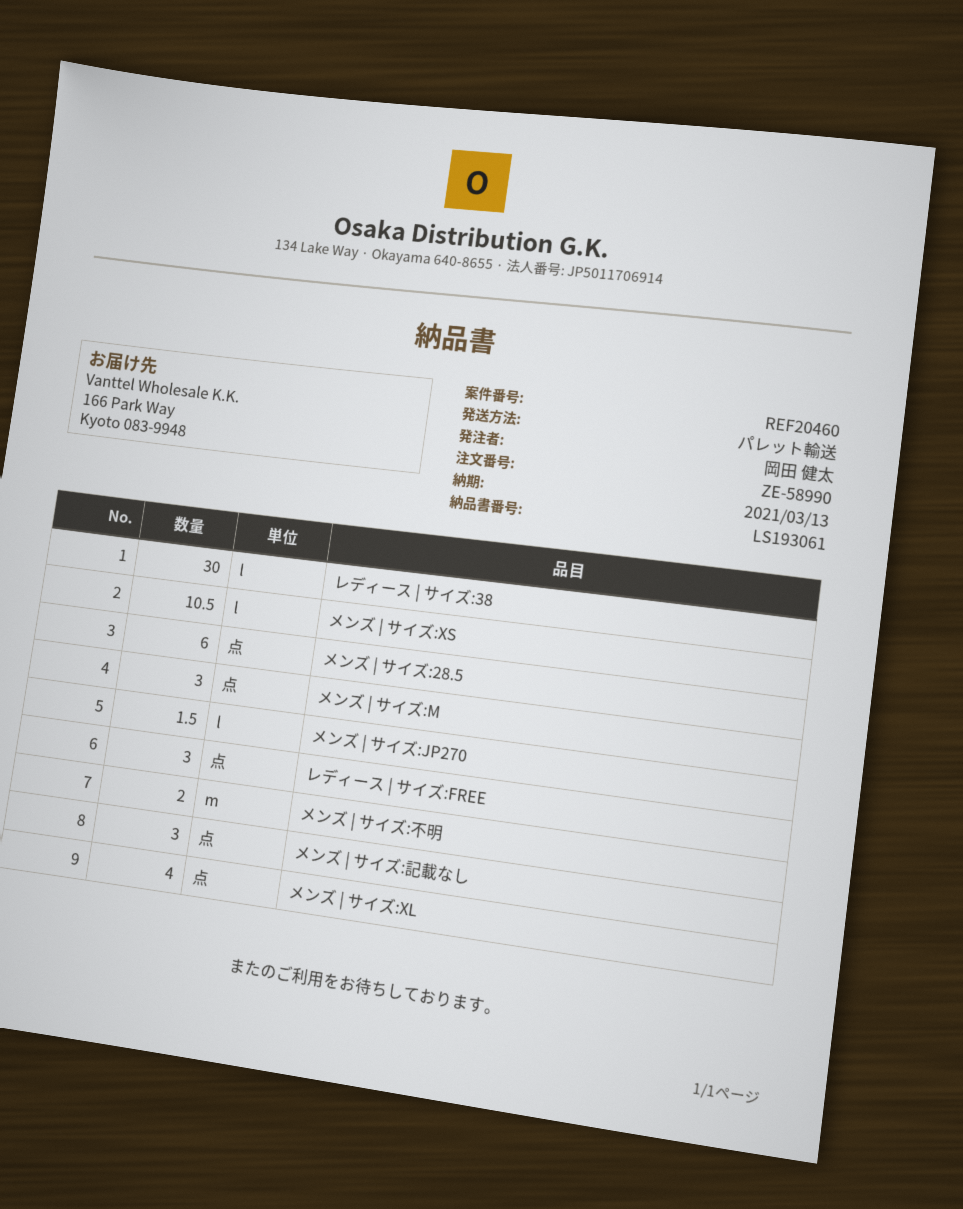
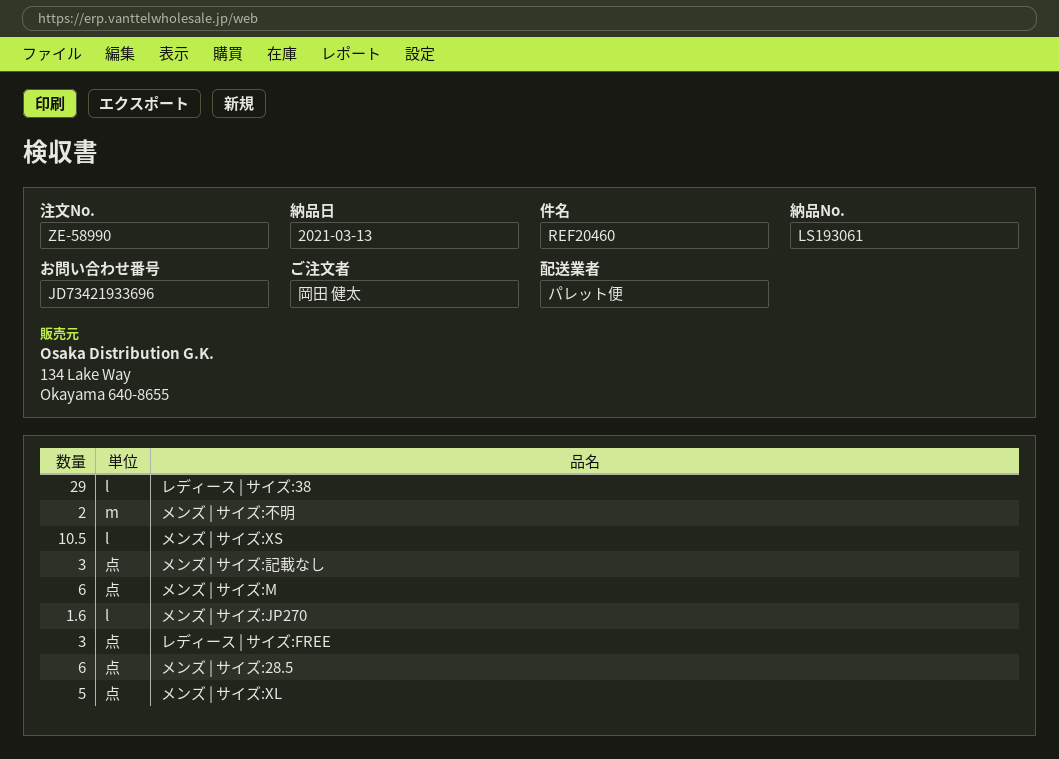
レディース | サイズ:38: 30 -> 29
メンズ | サイズ:M: 3 -> 6
メンズ | サイズ:JP270: 1.5 -> 1.6
メンズ | サイズ:XL: 4 -> 5

